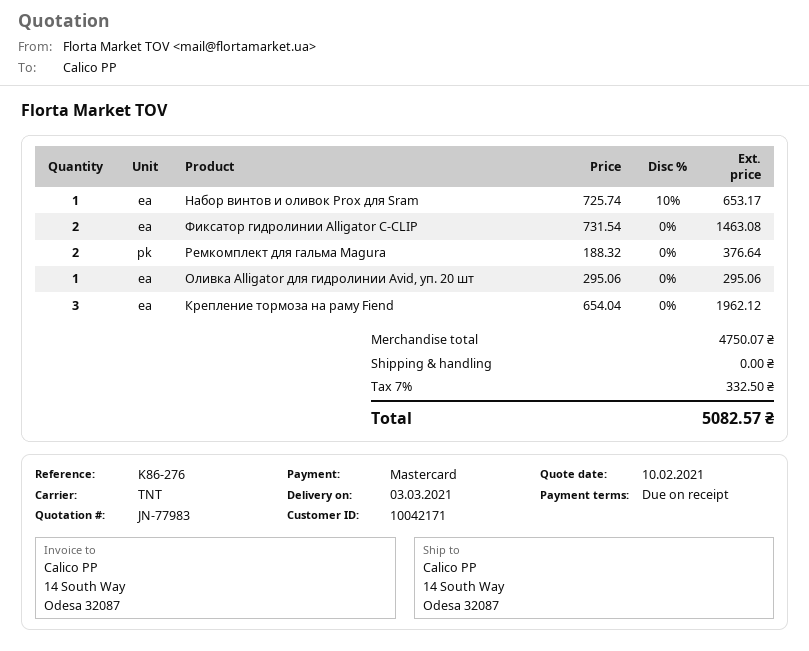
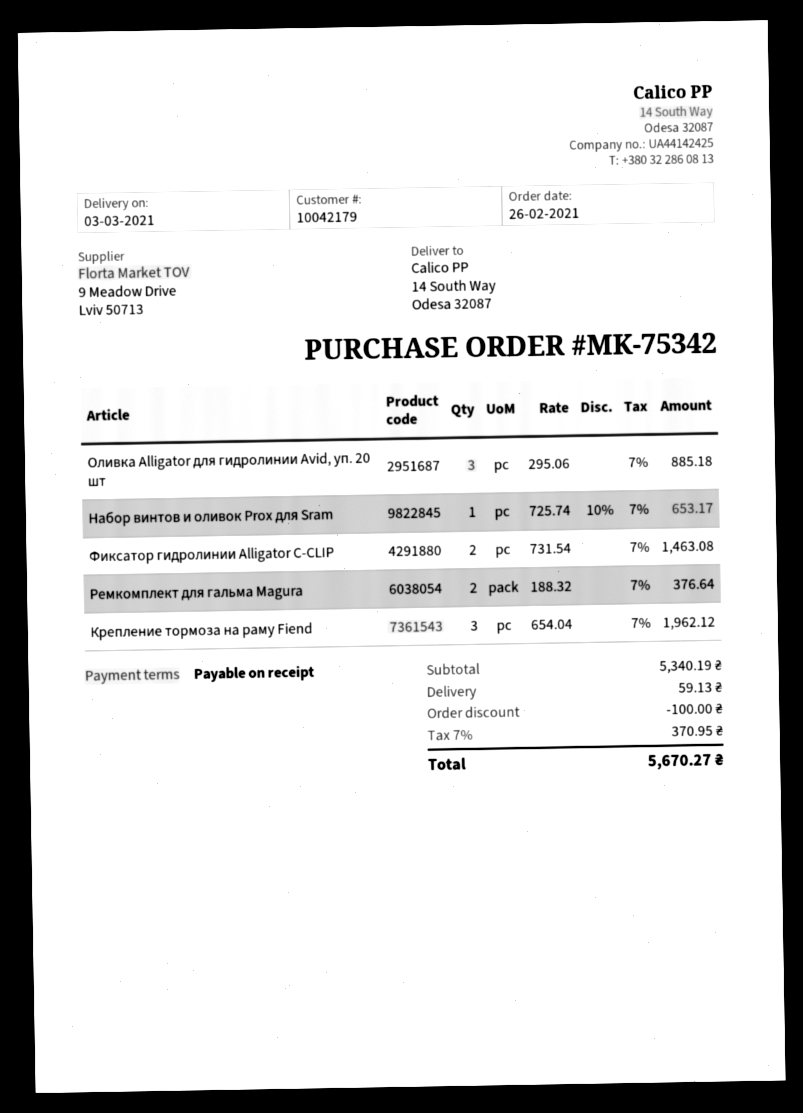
customer number: 10042171 -> 10042179
Оливка Alligator для гидролинии Avid, уп. 20 шт: 1 x 295.06 = 295.06 -> 3 x 295.06 = 885.18
subtotal: 4750.07 -> 5340.19
discount: none -> 100.00
shipping: 0.00 -> 59.13
tax: 7% = 332.50 -> 7% = 370.95
total: 5082.57 -> 5670.27

